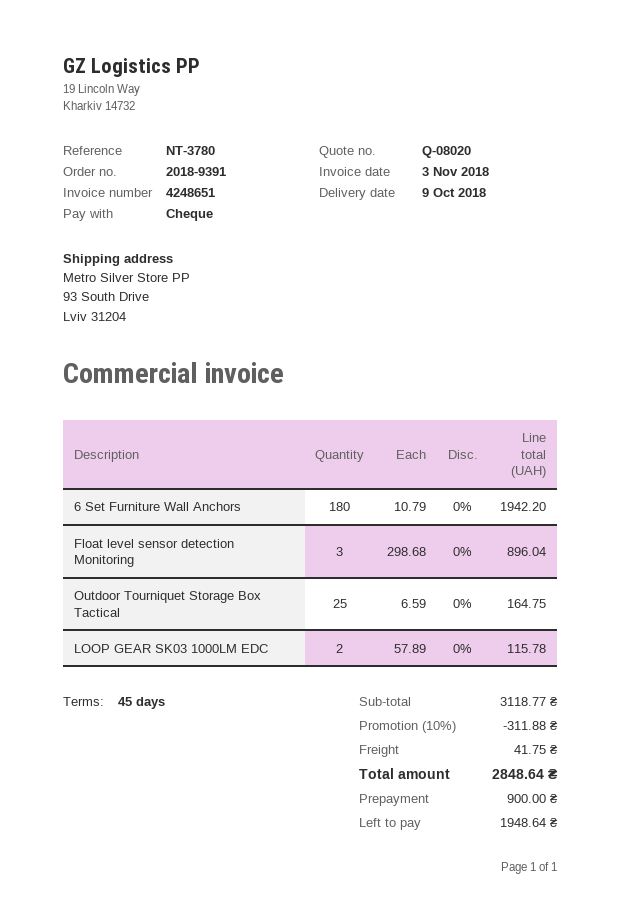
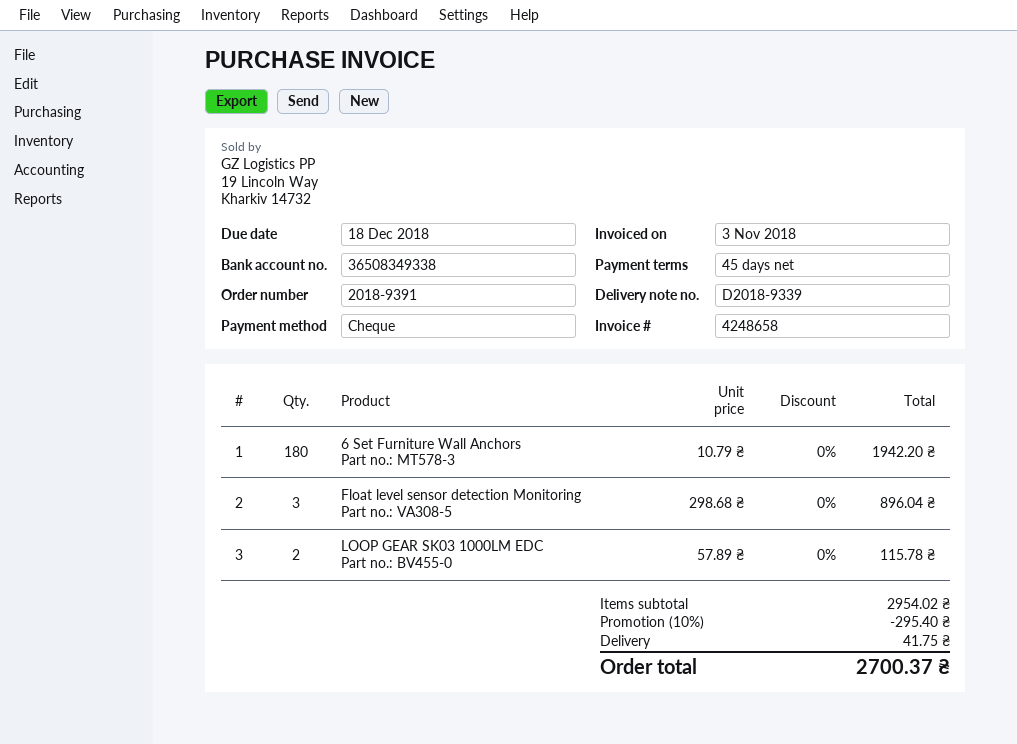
invoice number: 4248651 -> 4248658
Outdoor Tourniquet Storage Box Tactical: 25 x 6.59 = 164.75 -> none
subtotal: 3118.77 -> 2954.02
discount: 10% = 311.88 -> 10% = 295.40
total: 2848.64 -> 2700.37

